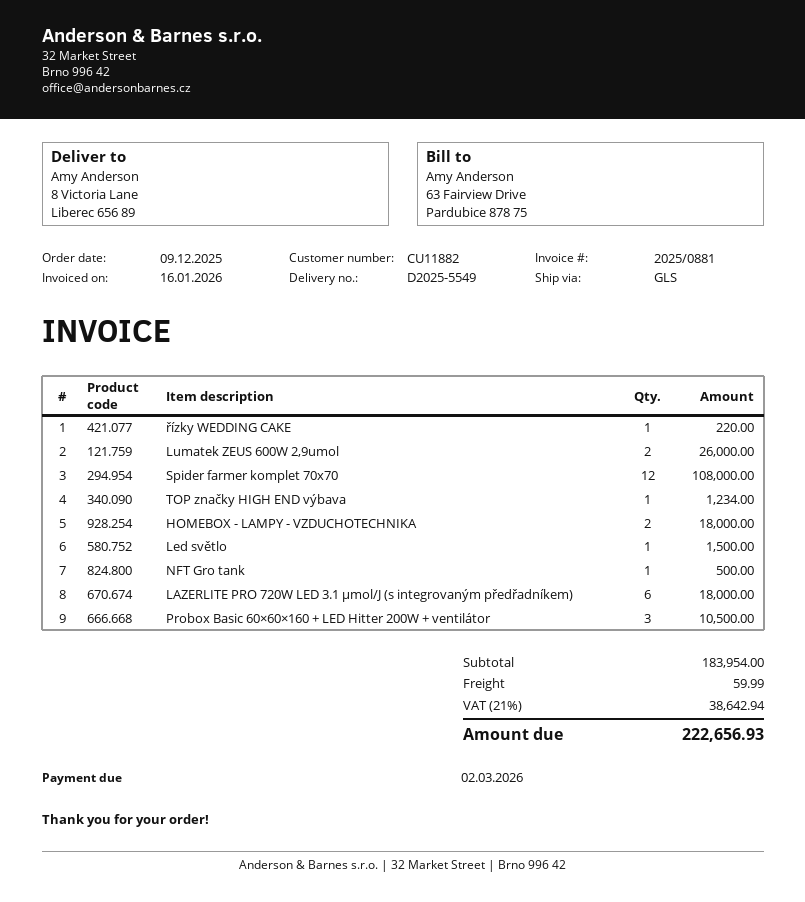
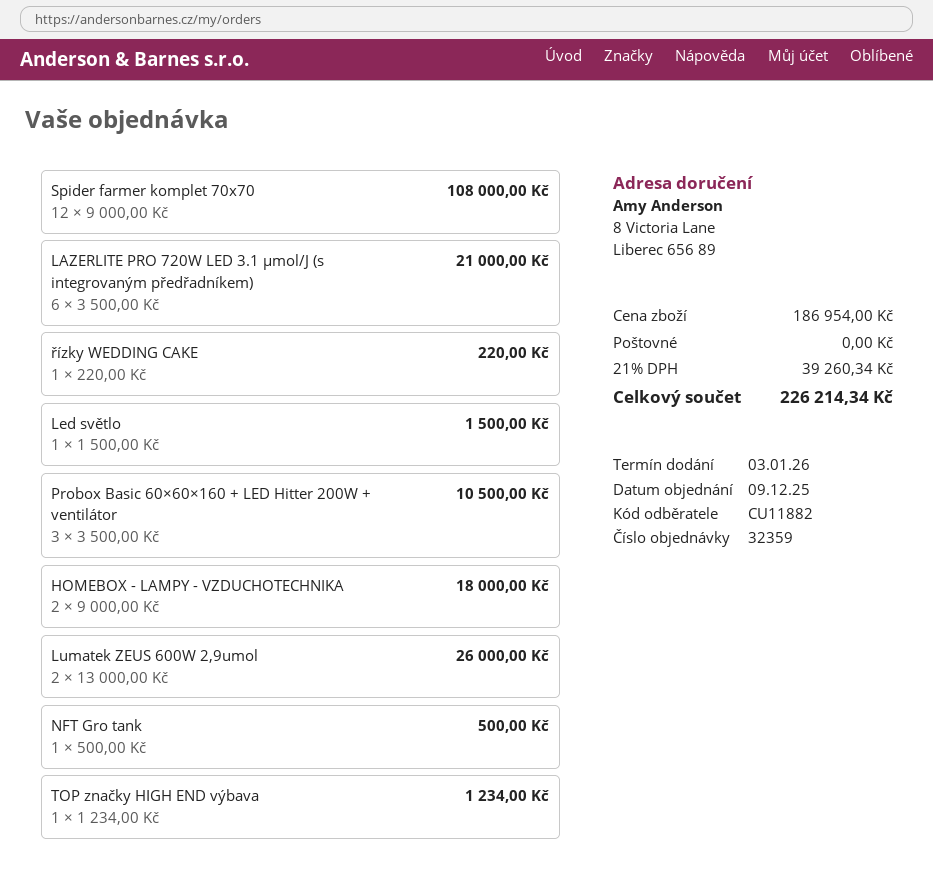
LAZERLITE PRO 720W LED 3.1 µmol/J (s integrovaným předřadníkem): 6 for 18000.00 -> 6 for 21000.00
subtotal: 183954.00 -> 186954.00
shipping: 59.99 -> 0.00
tax: 21% = 38642.94 -> 21% = 39260.34
total: 222656.93 -> 226214.34

